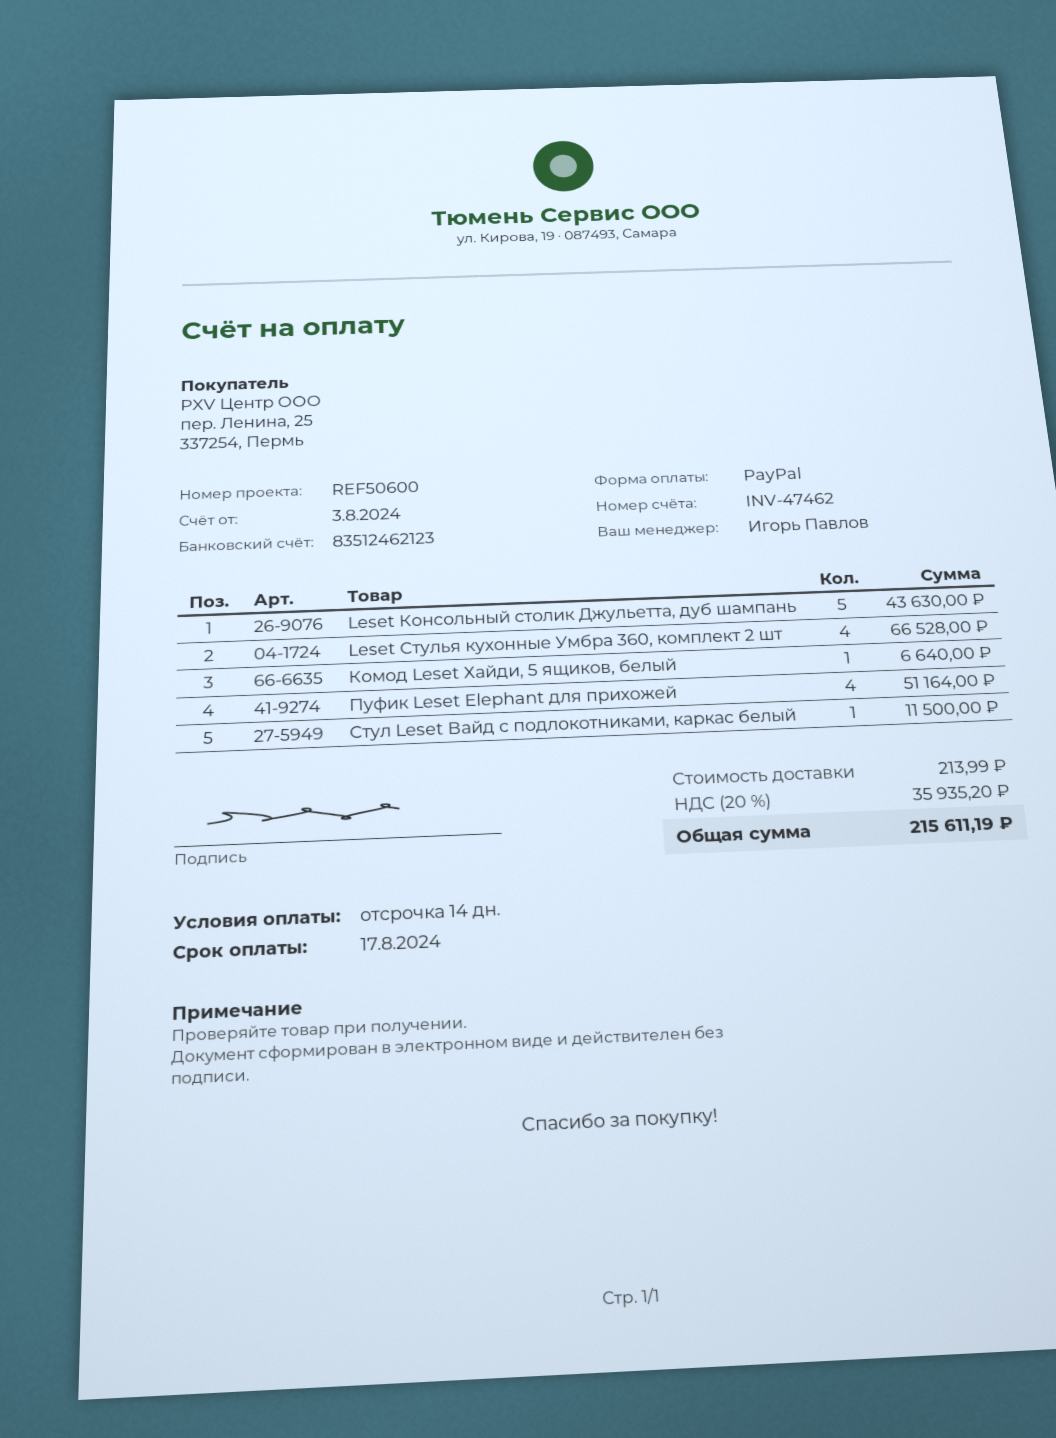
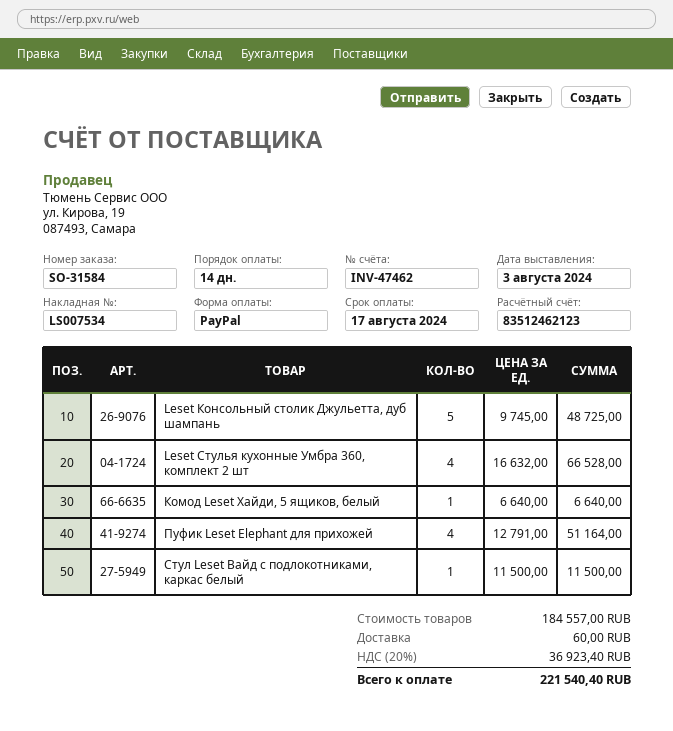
Leset Консольный столик Джульетта, дуб шампань: 5 for 43630.00 -> 5 for 48725.00
shipping: 213.99 -> 60.00
tax: 20% = 35935.20 -> 20% = 36923.40
total: 215611.19 -> 221540.40

